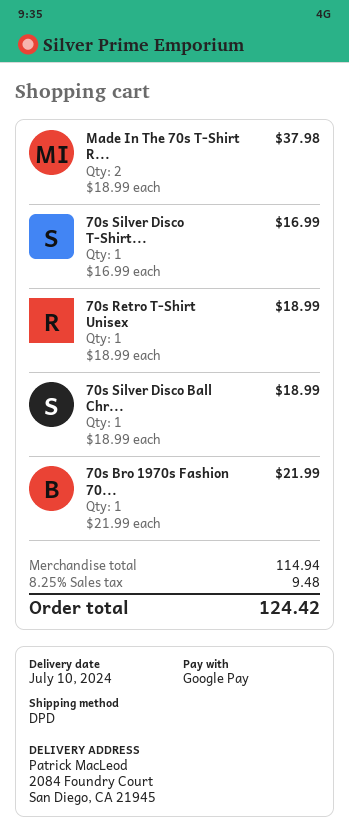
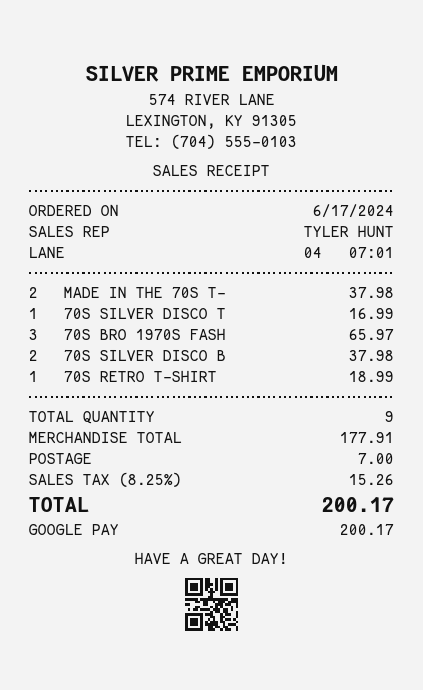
70s Silver Disco Ball Chr...: 1 for 18.99 -> 2 for 37.98
70s Bro 1970s Fashion 70...: 1 for 21.99 -> 3 for 65.97
subtotal: 114.94 -> 177.91
shipping: none -> 7.00
tax: 8.25% = 9.48 -> 8.25% = 15.26
total: 124.42 -> 200.17

